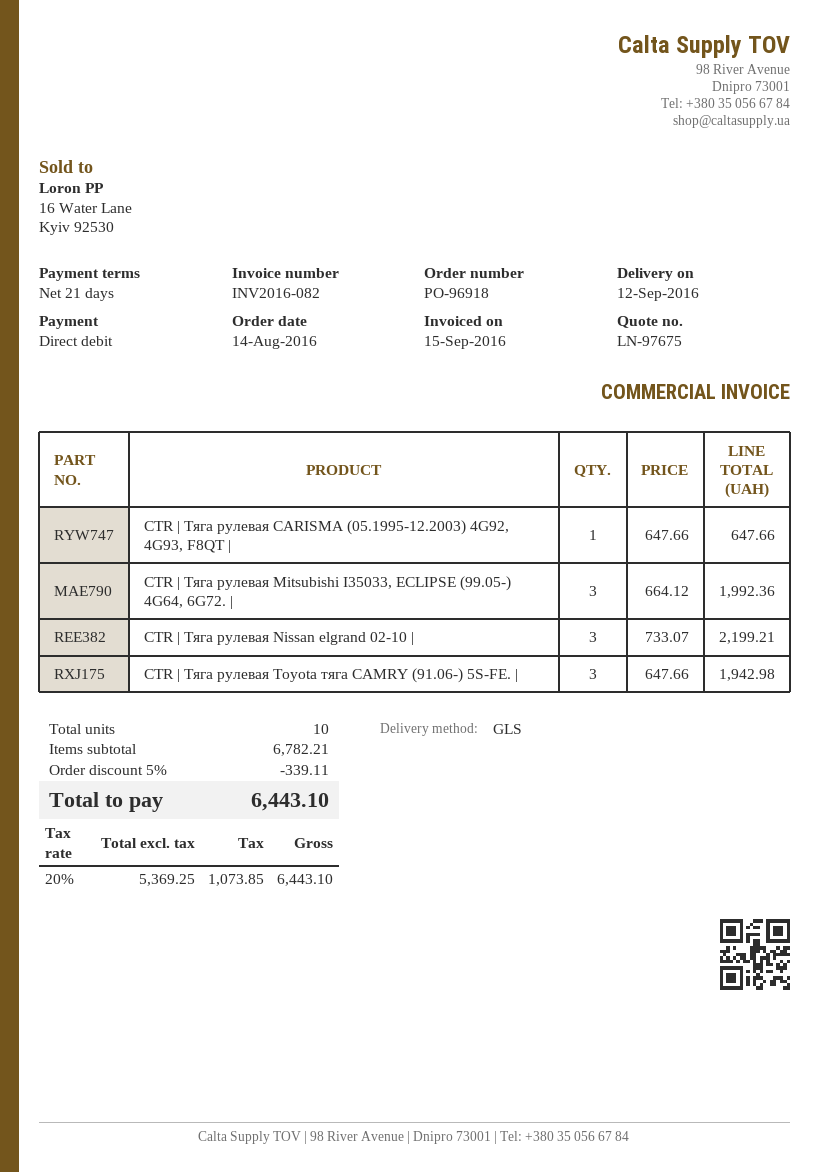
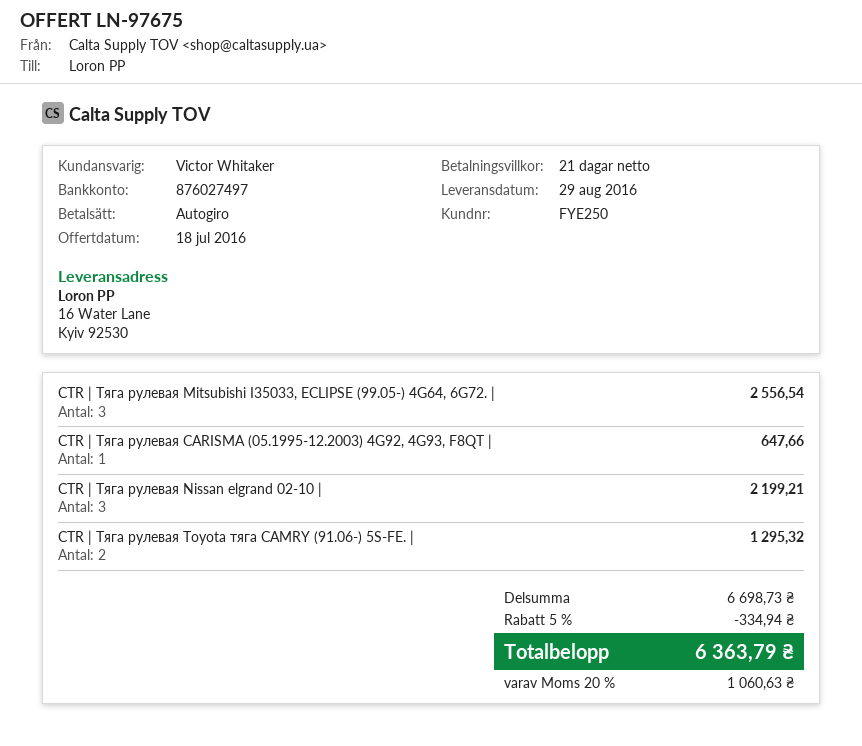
delivery date: 2016-09-12 -> 2016-08-29
CTR | Тяга рулевая Mitsubishi I35033, ECLIPSE (99.05-) 4G64, 6G72. |: 3 for 1992.36 -> 3 for 2556.54
CTR | Тяга рулевая Toyota тяга CAMRY (91.06-) 5S-FE. |: 3 for 1942.98 -> 2 for 1295.32
subtotal: 6782.21 -> 6698.73
discount: 5% = 339.11 -> 5% = 334.94
tax: 20% = 1073.85 -> 20% = 1060.63
total: 6443.10 -> 6363.79

